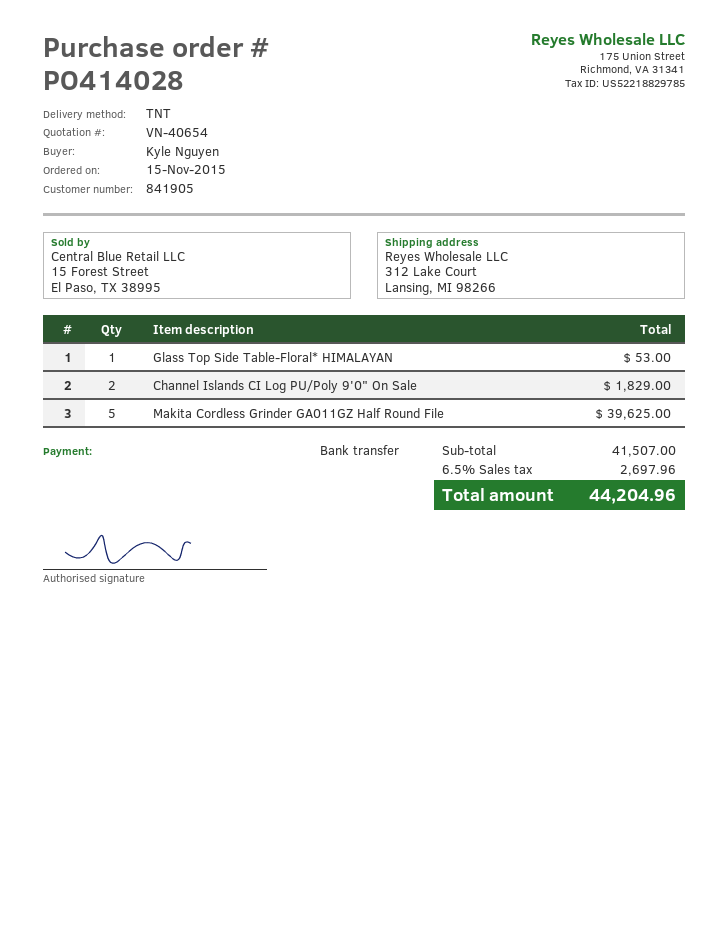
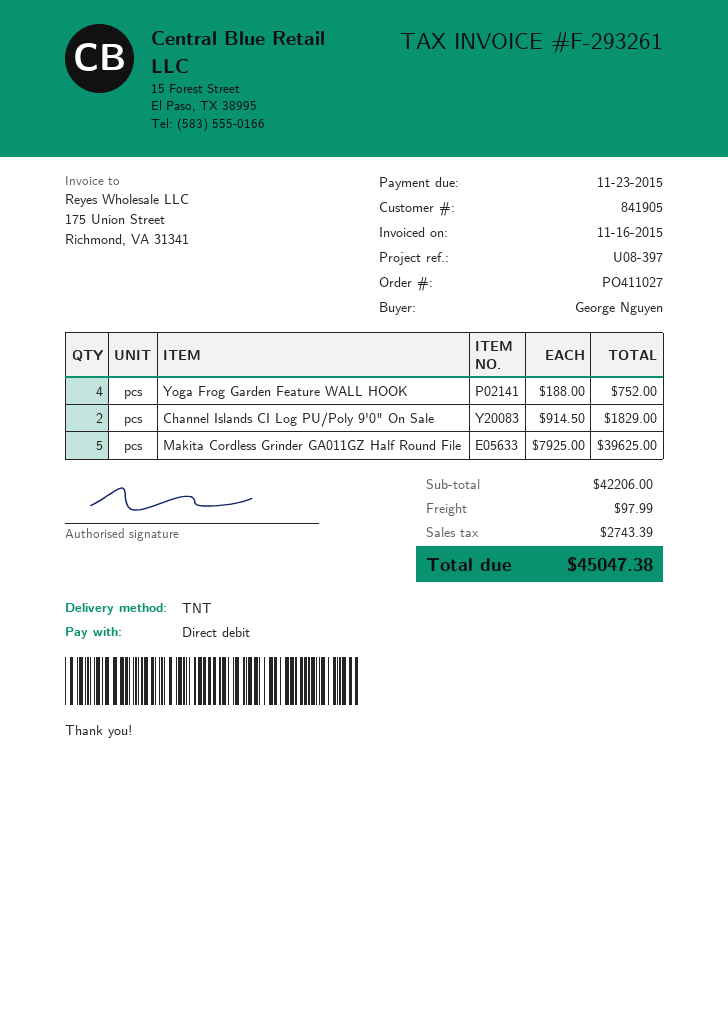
order number: PO414028 -> PO411027
ordered by: Kyle Nguyen -> George Nguyen
payment method: bank transfer -> direct debit
Glass Top Side Table-Floral* HIMALAYAN: 1 for 53.00 -> none
Yoga Frog Garden Feature WALL HOOK: none -> 4 for 752.00
subtotal: 41507.00 -> 42206.00
shipping: none -> 97.99
tax: 2697.96 -> 2743.39
total: 44204.96 -> 45047.38

